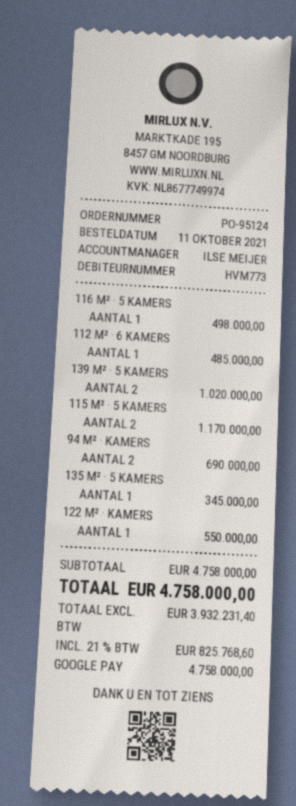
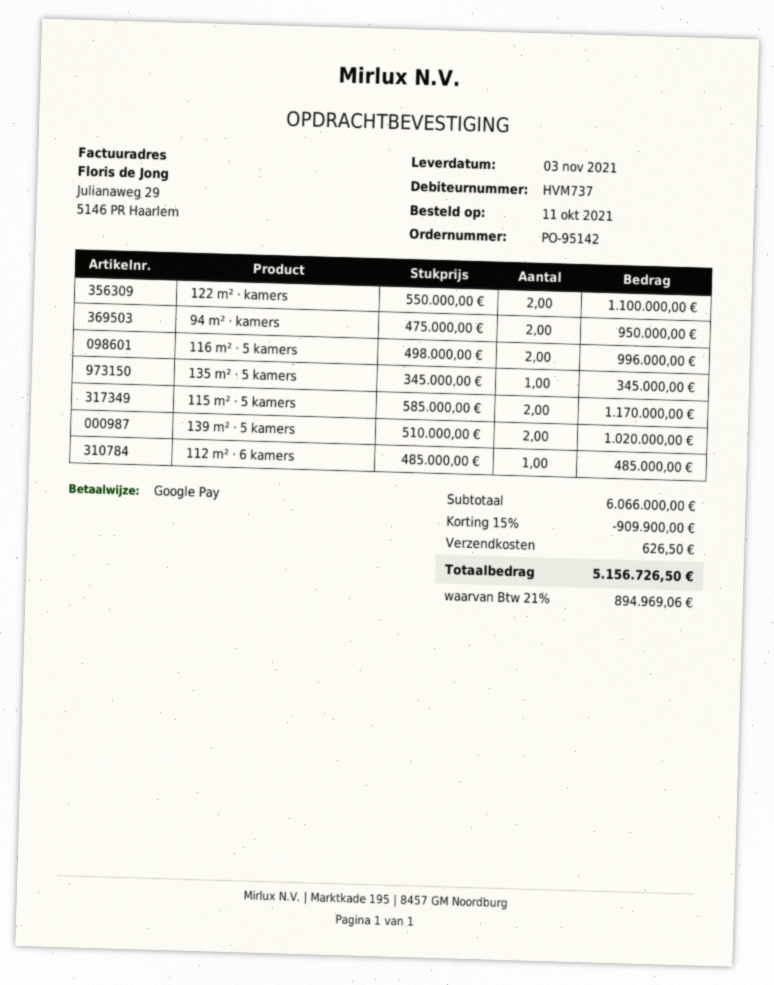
order number: PO-95124 -> PO-95142
customer number: HVM773 -> HVM737
116 M² · 5 KAMERS: 1 for 498000.00 -> 2 for 996000.00
94 M² · KAMERS: 2 for 690000.00 -> 2 for 950000.00
122 M² · KAMERS: 1 for 550000.00 -> 2 for 1100000.00
subtotal: 4758000.00 -> 6066000.00
discount: none -> 15% = 909900.00
shipping: none -> 626.50
tax: 21% = 825768.60 -> 21% = 894969.06
total: 4758000.00 -> 5156726.50

